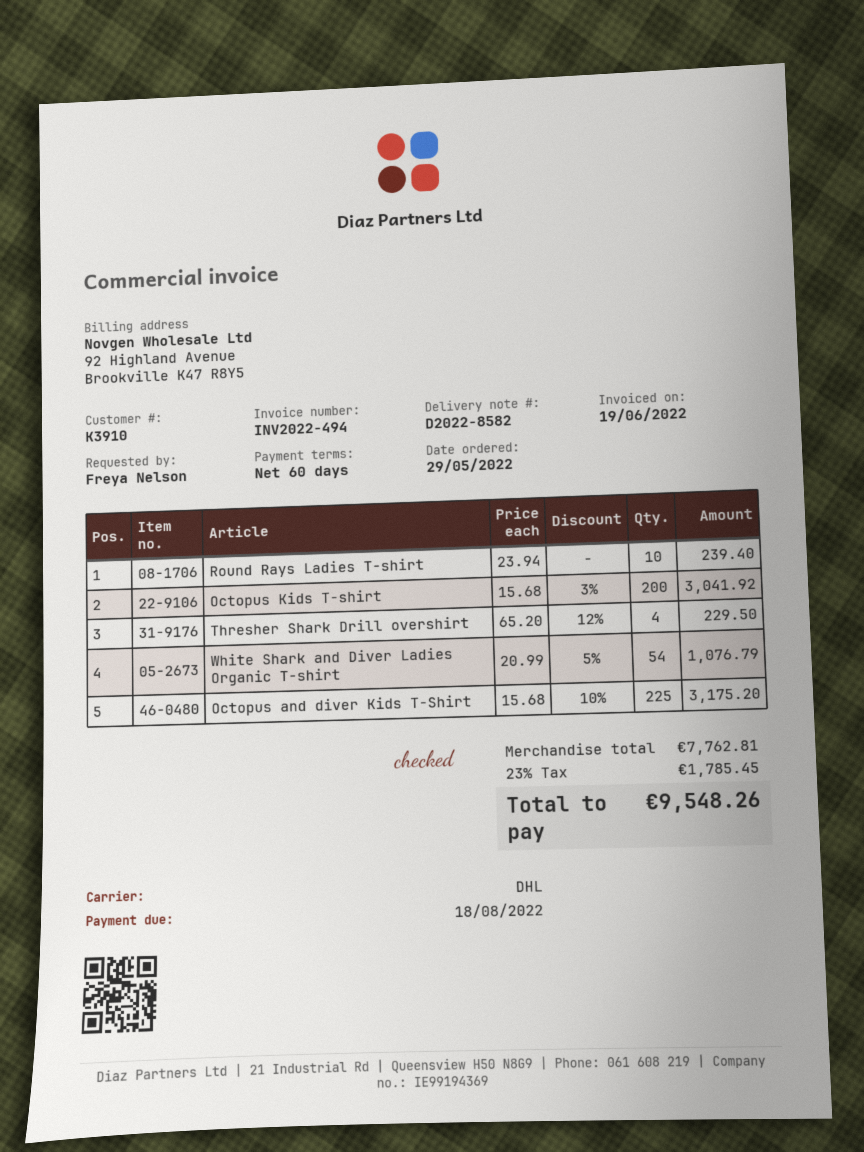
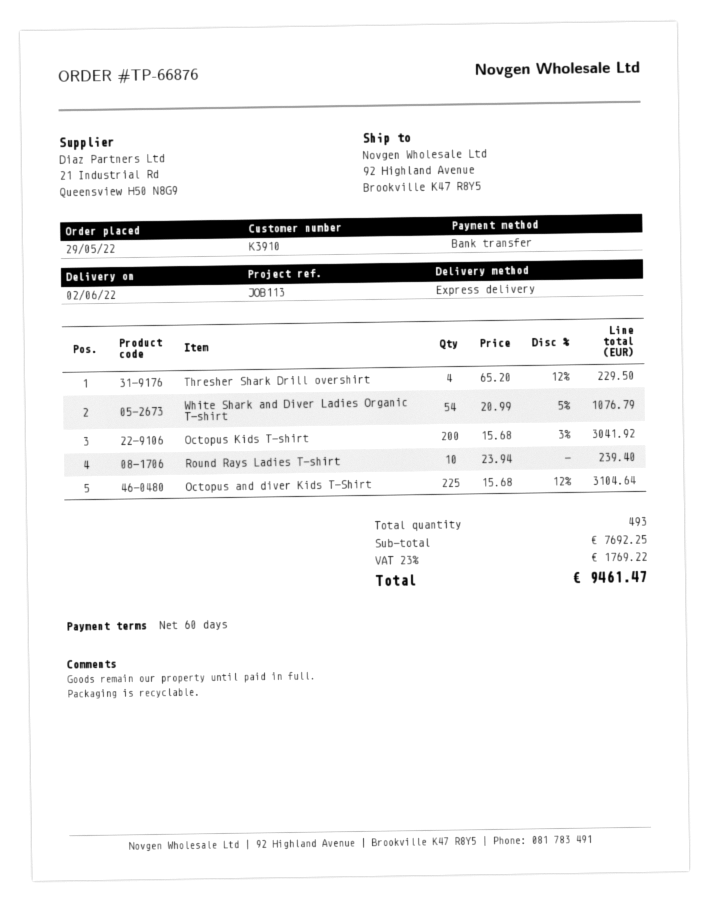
shipping method: DHL -> express
Octopus and diver Kids T-Shirt: 225 x 15.68 - 10% = 3175.20 -> 225 x 15.68 - 12% = 3104.64
subtotal: 7762.81 -> 7692.25
tax: 23% = 1785.45 -> 23% = 1769.22
total: 9548.26 -> 9461.47

